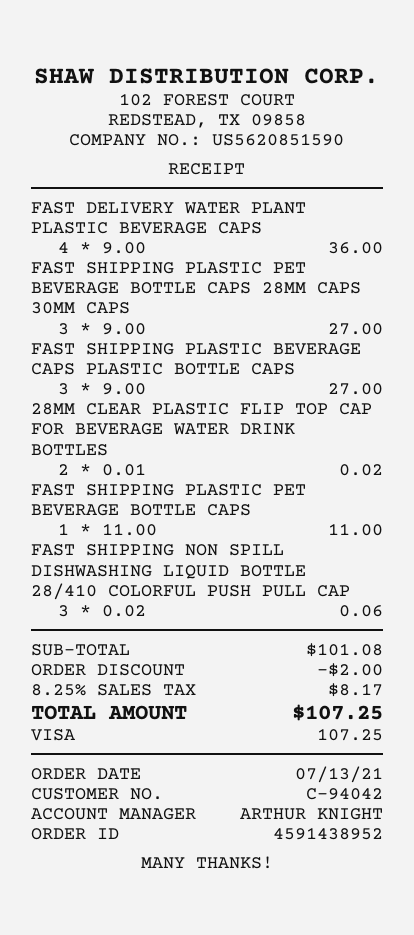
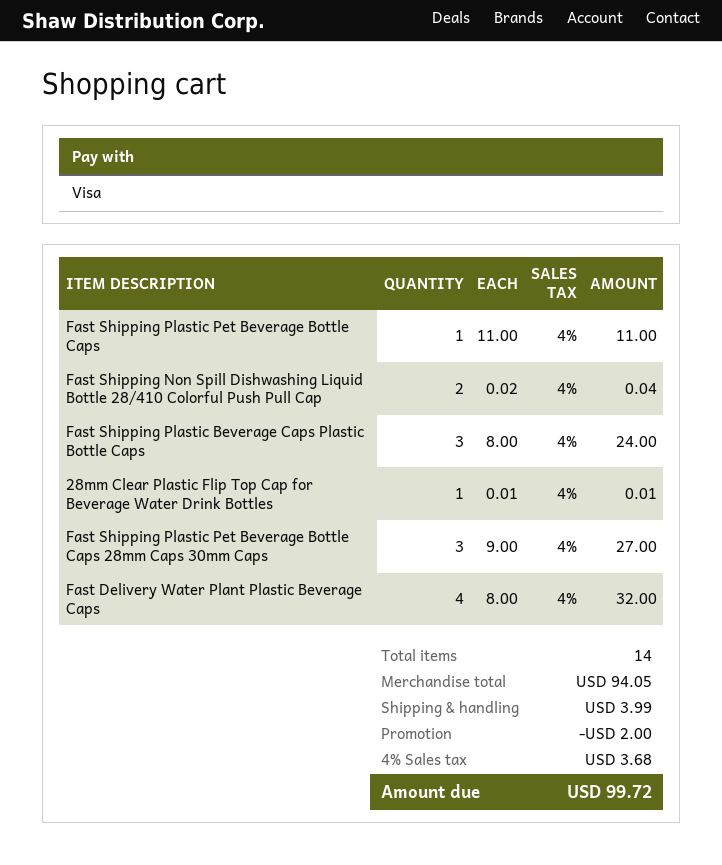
FAST DELIVERY WATER PLANT PLASTIC BEVERAGE CAPS: 4 x 9.00 = 36.00 -> 4 x 8.00 = 32.00
FAST SHIPPING PLASTIC BEVERAGE CAPS PLASTIC BOTTLE CAPS: 3 x 9.00 = 27.00 -> 3 x 8.00 = 24.00
28MM CLEAR PLASTIC FLIP TOP CAP FOR BEVERAGE WATER DRINK BOTTLES: 2 x 0.01 = 0.02 -> 1 x 0.01 = 0.01
FAST SHIPPING NON SPILL DISHWASHING LIQUID BOTTLE 28/410 COLORFUL PUSH PULL CAP: 3 x 0.02 = 0.06 -> 2 x 0.02 = 0.04
subtotal: 101.08 -> 94.05
shipping: none -> 3.99
tax: 8.25% = 8.17 -> 4% = 3.68
total: 107.25 -> 99.72

